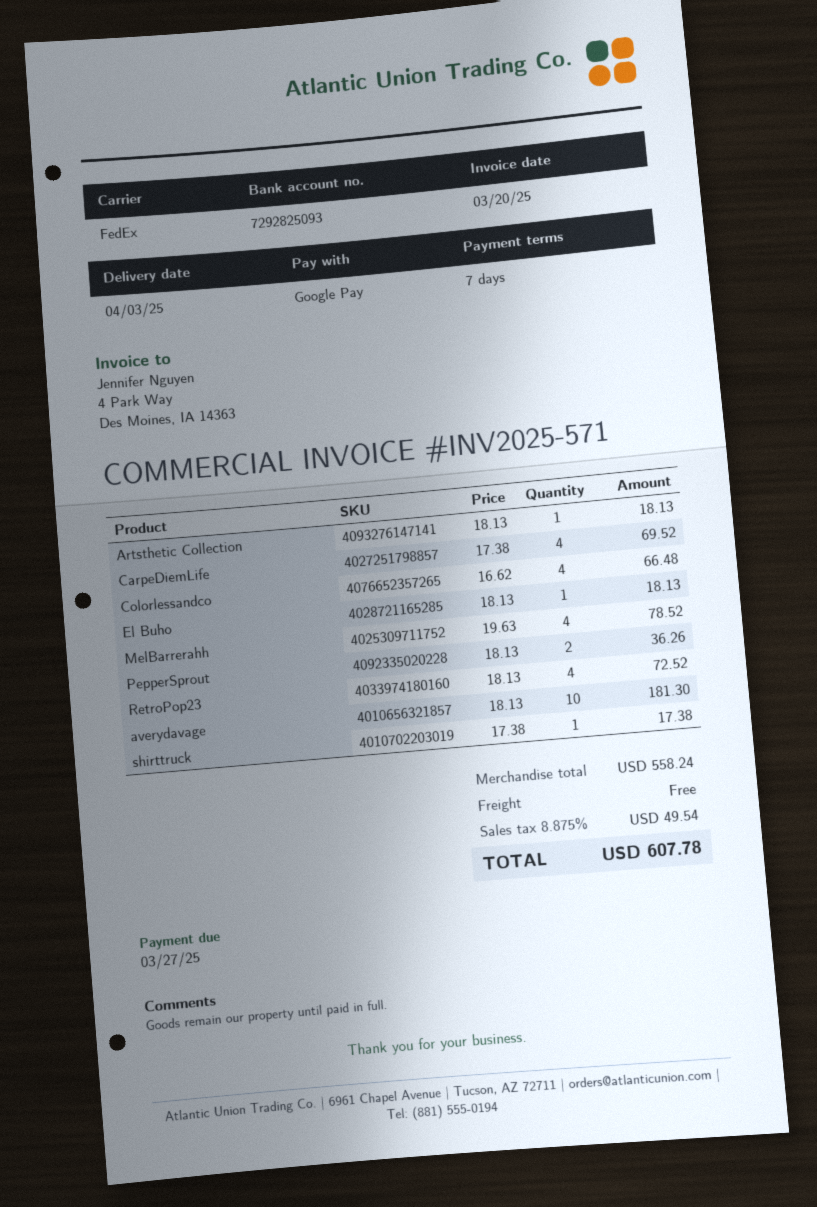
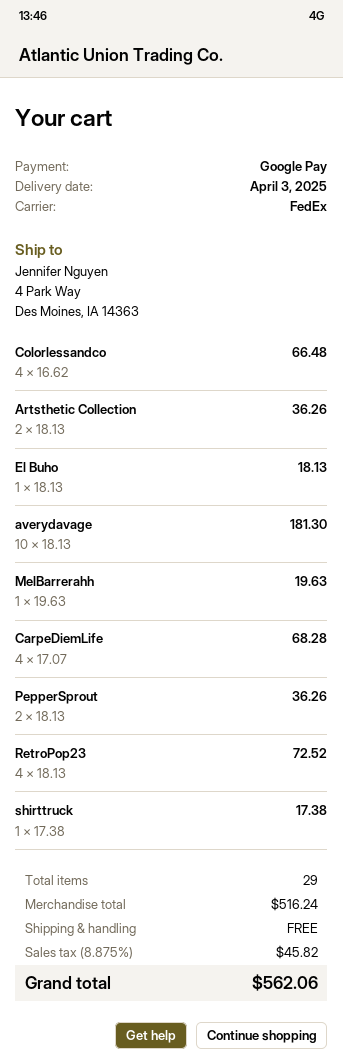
Artsthetic Collection: 1 x 18.13 = 18.13 -> 2 x 18.13 = 36.26
CarpeDiemLife: 4 x 17.38 = 69.52 -> 4 x 17.07 = 68.28
MelBarrerahh: 4 x 19.63 = 78.52 -> 1 x 19.63 = 19.63
subtotal: 558.24 -> 516.24
tax: 8.875% = 49.54 -> 8.875% = 45.82
total: 607.78 -> 562.06

